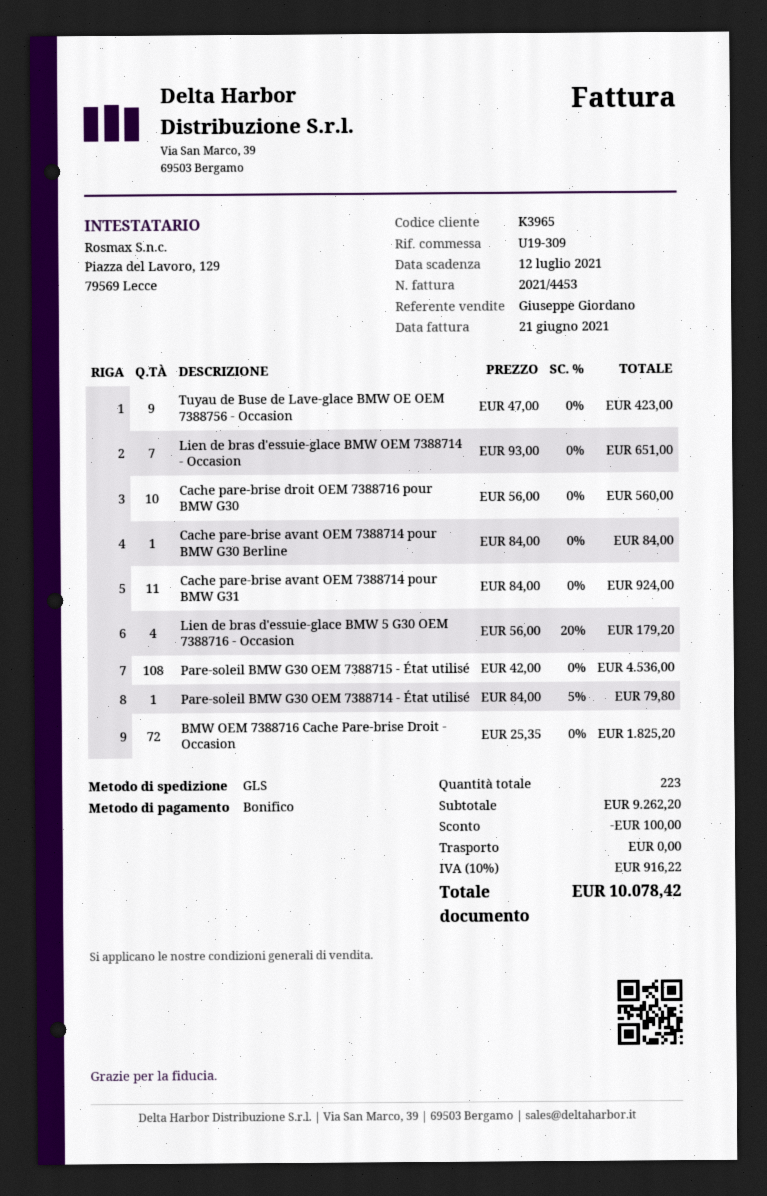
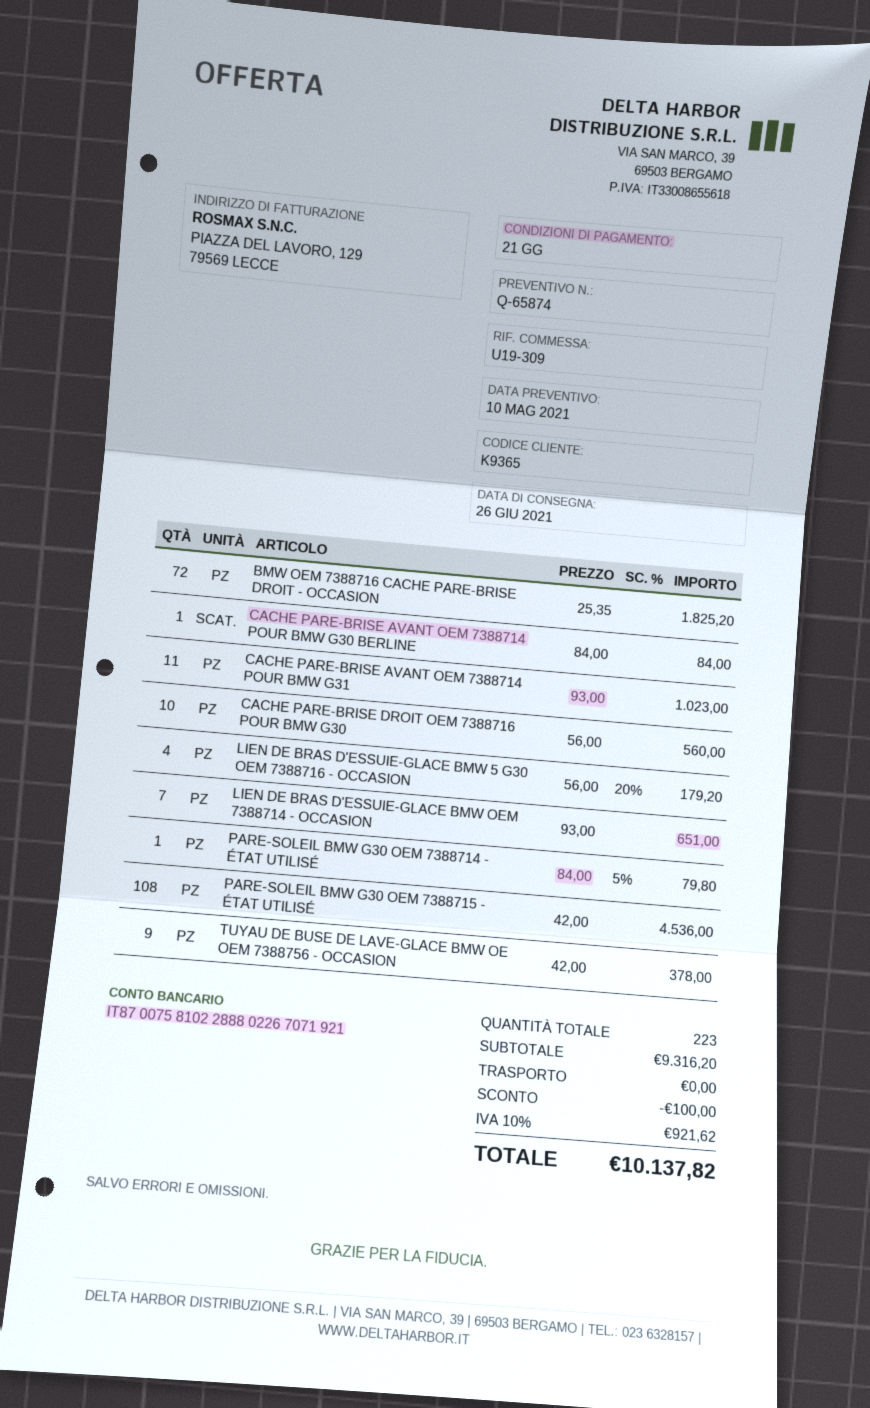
customer number: K3965 -> K9365
Tuyau de Buse de Lave-glace BMW OE OEM 7388756 - Occasion: 9 x 47.00 = 423.00 -> 9 x 42.00 = 378.00
Cache pare-brise avant OEM 7388714 pour BMW G31: 11 x 84.00 = 924.00 -> 11 x 93.00 = 1023.00
subtotal: 9262.20 -> 9316.20
tax: 10% = 916.22 -> 10% = 921.62
total: 10078.42 -> 10137.82

